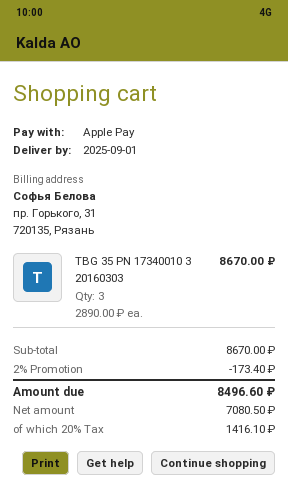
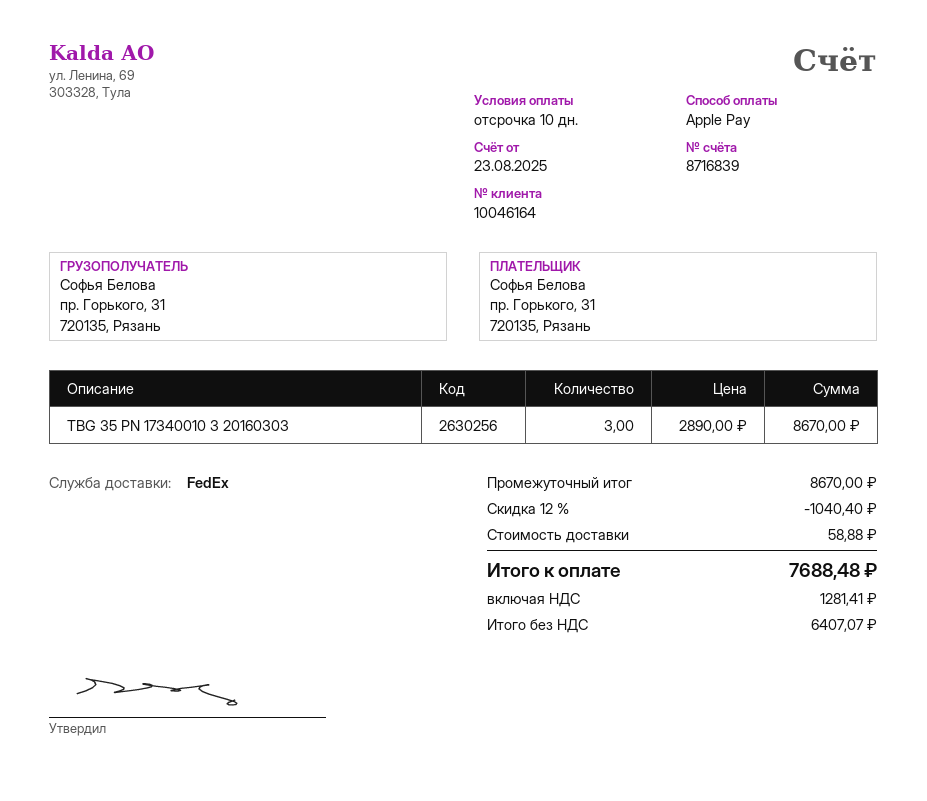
discount: 2% = 173.40 -> 12% = 1040.40
shipping: none -> 58.88
net: 7080.50 -> 6407.07
tax: 1416.10 -> 1281.41
total: 8496.60 -> 7688.48

